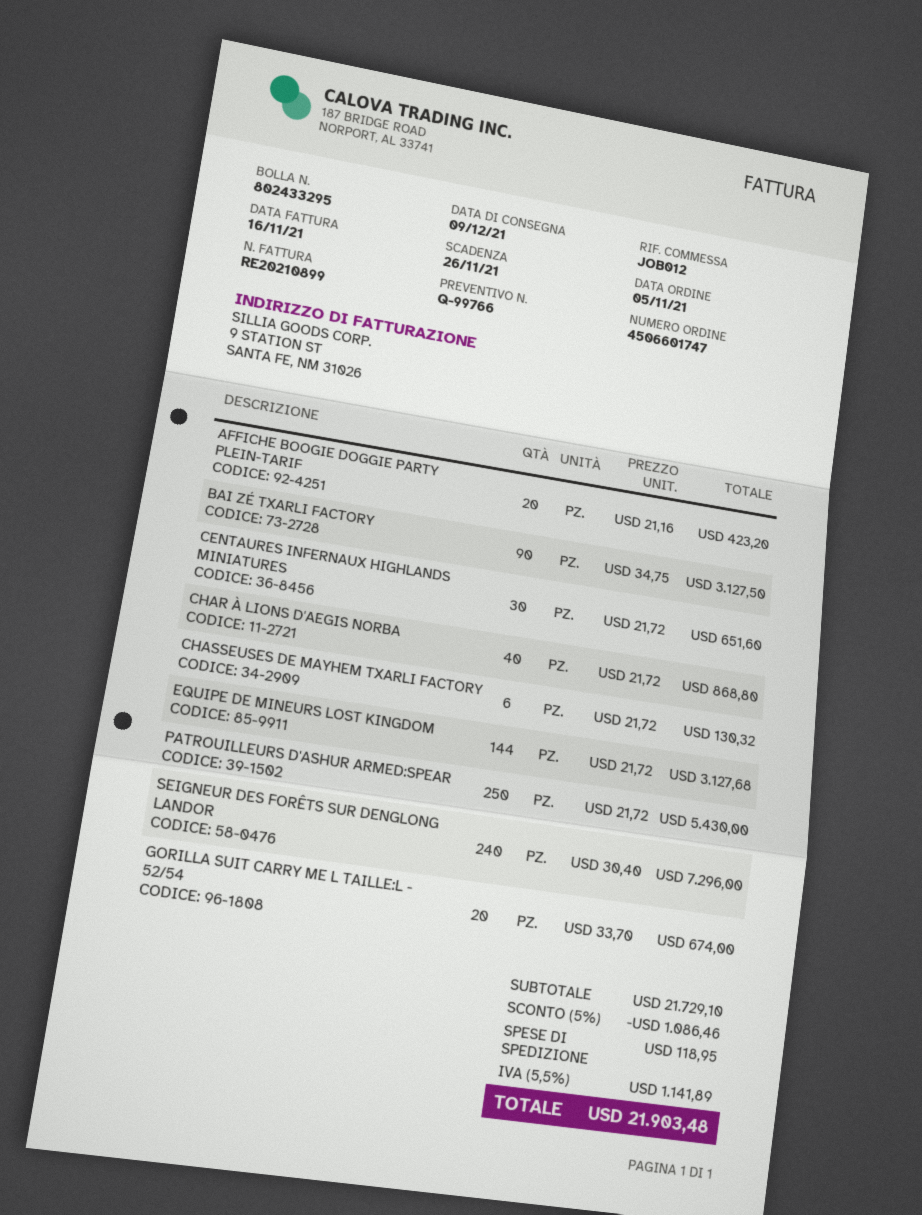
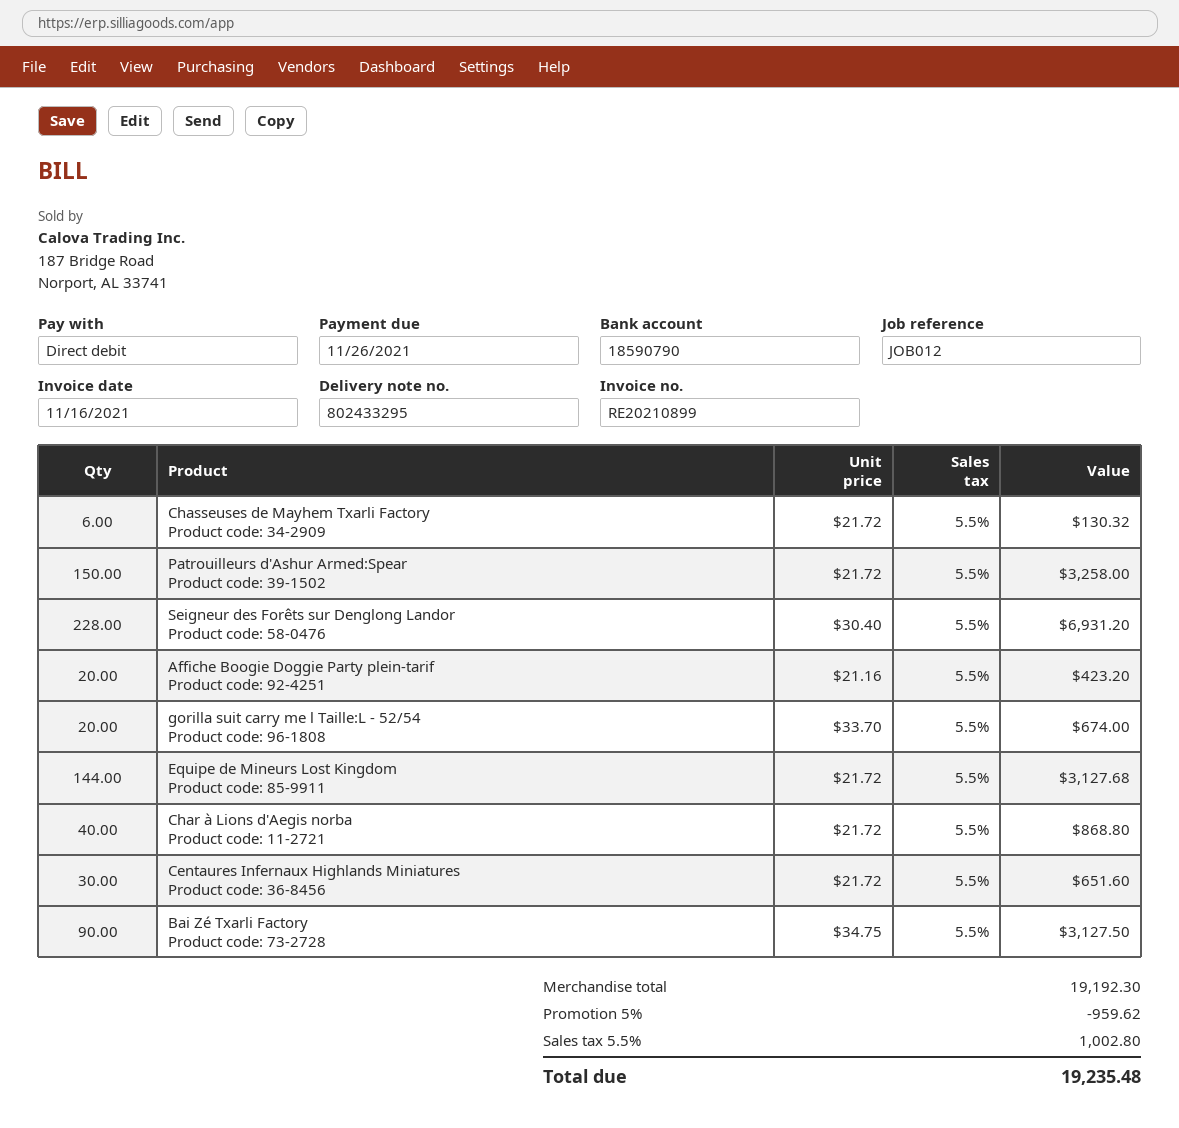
PATROUILLEURS D'ASHUR ARMED:SPEAR: 250 x 21.72 = 5430.00 -> 150 x 21.72 = 3258.00
SEIGNEUR DES FORÊTS SUR DENGLONG LANDOR: 240 x 30.40 = 7296.00 -> 228 x 30.40 = 6931.20
subtotal: 21729.10 -> 19192.30
discount: 5% = 1086.46 -> 5% = 959.62
shipping: 118.95 -> none
tax: 5.5% = 1141.89 -> 5.5% = 1002.80
total: 21903.48 -> 19235.48

